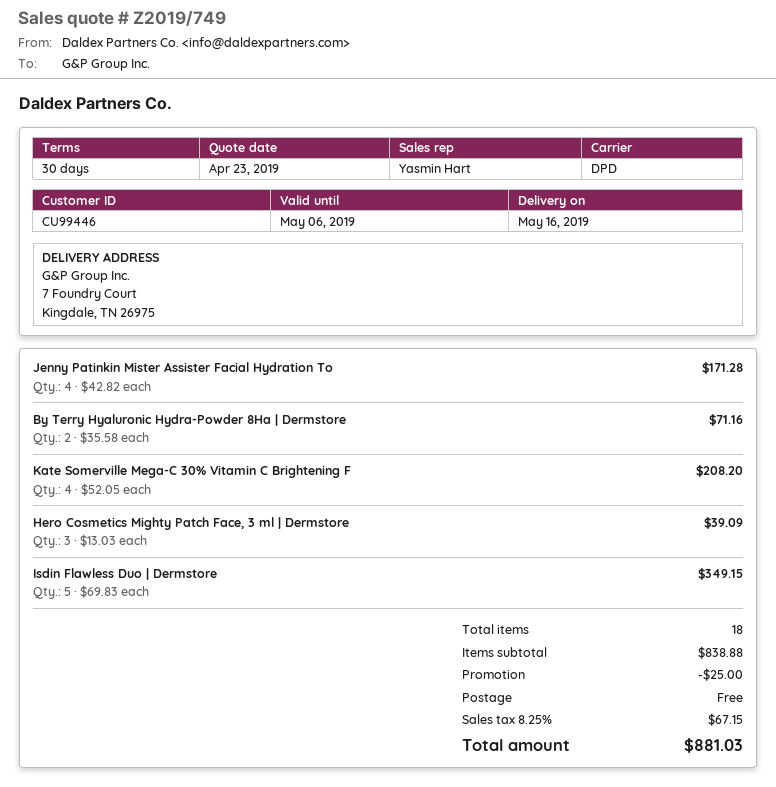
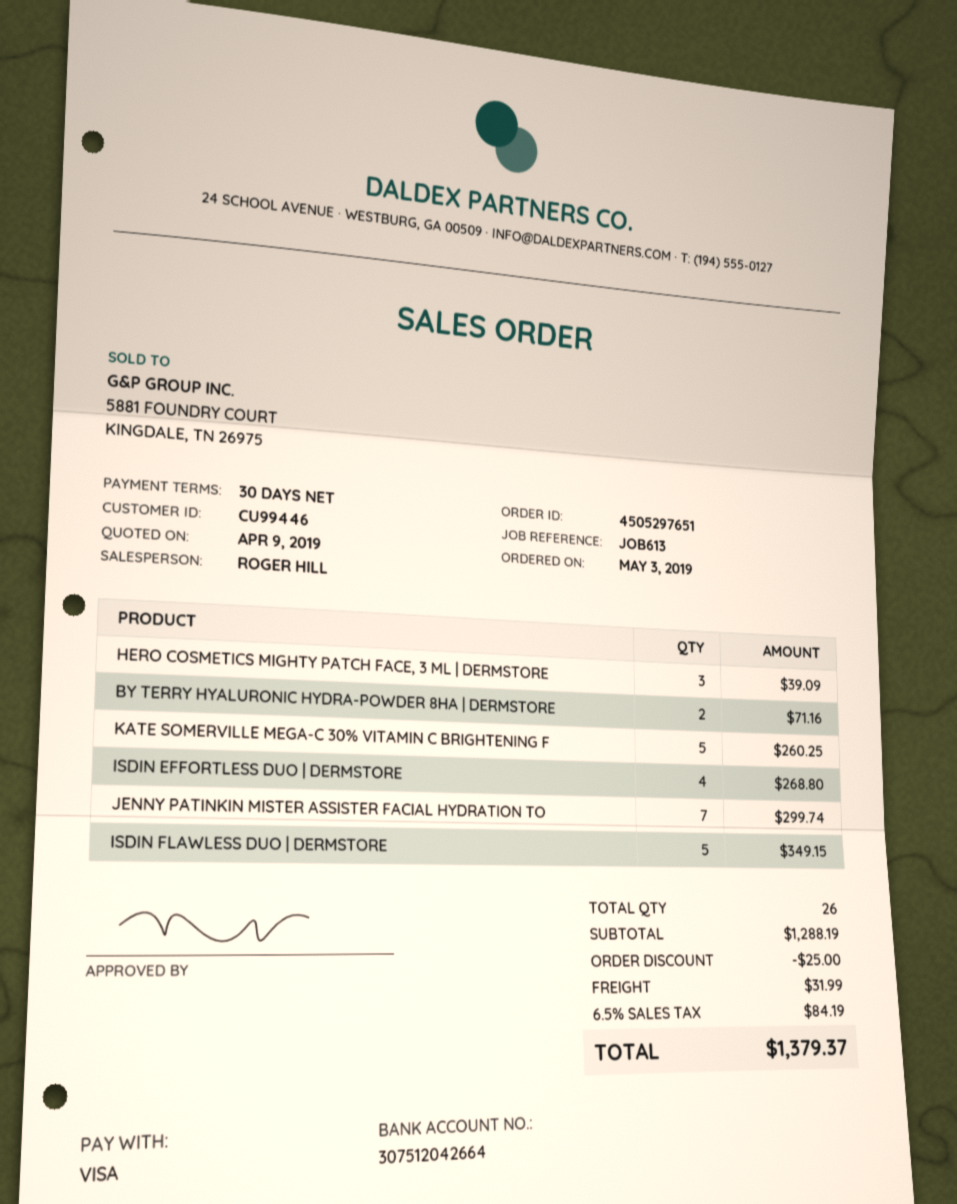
quote date: 2019-04-23 -> 2019-04-09
sales rep: Yasmin Hart -> ROGER HILL
Jenny Patinkin Mister Assister Facial Hydration To: 4 for 171.28 -> 7 for 299.74
Kate Somerville Mega-C 30% Vitamin C Brightening F: 4 for 208.20 -> 5 for 260.25
ISDIN EFFORTLESS DUO | DERMSTORE: none -> 4 for 268.80
total quantity: 18 -> 26
subtotal: 838.88 -> 1288.19
shipping: 0.00 -> 31.99
tax: 8.25% = 67.15 -> 6.5% = 84.19
total: 881.03 -> 1379.37

